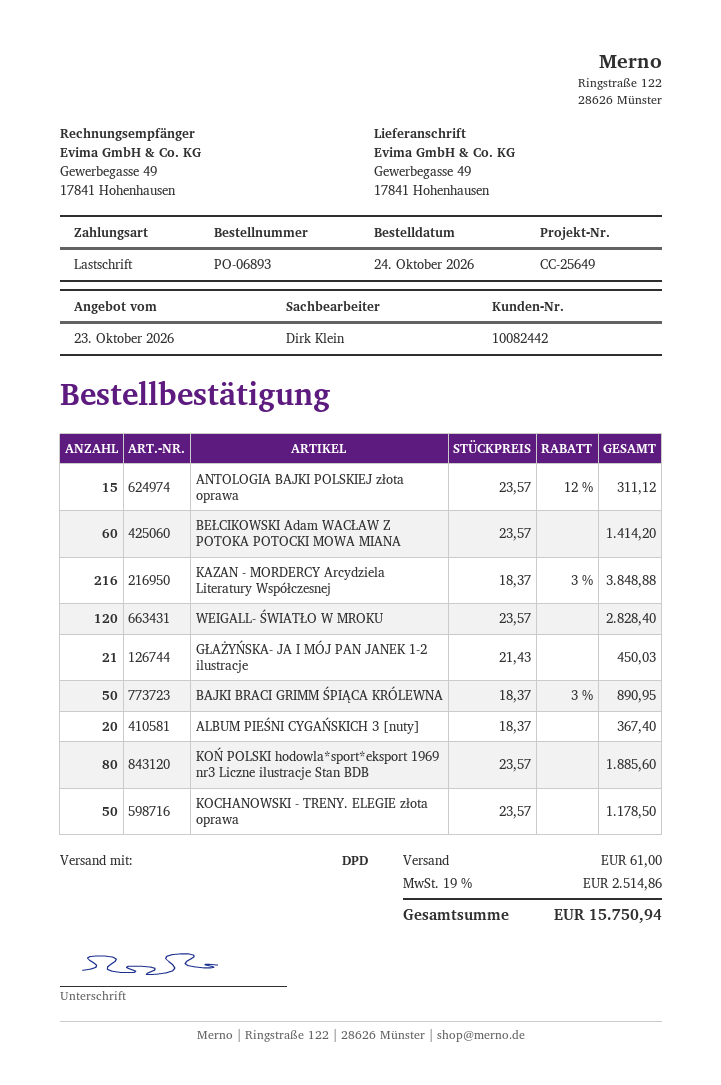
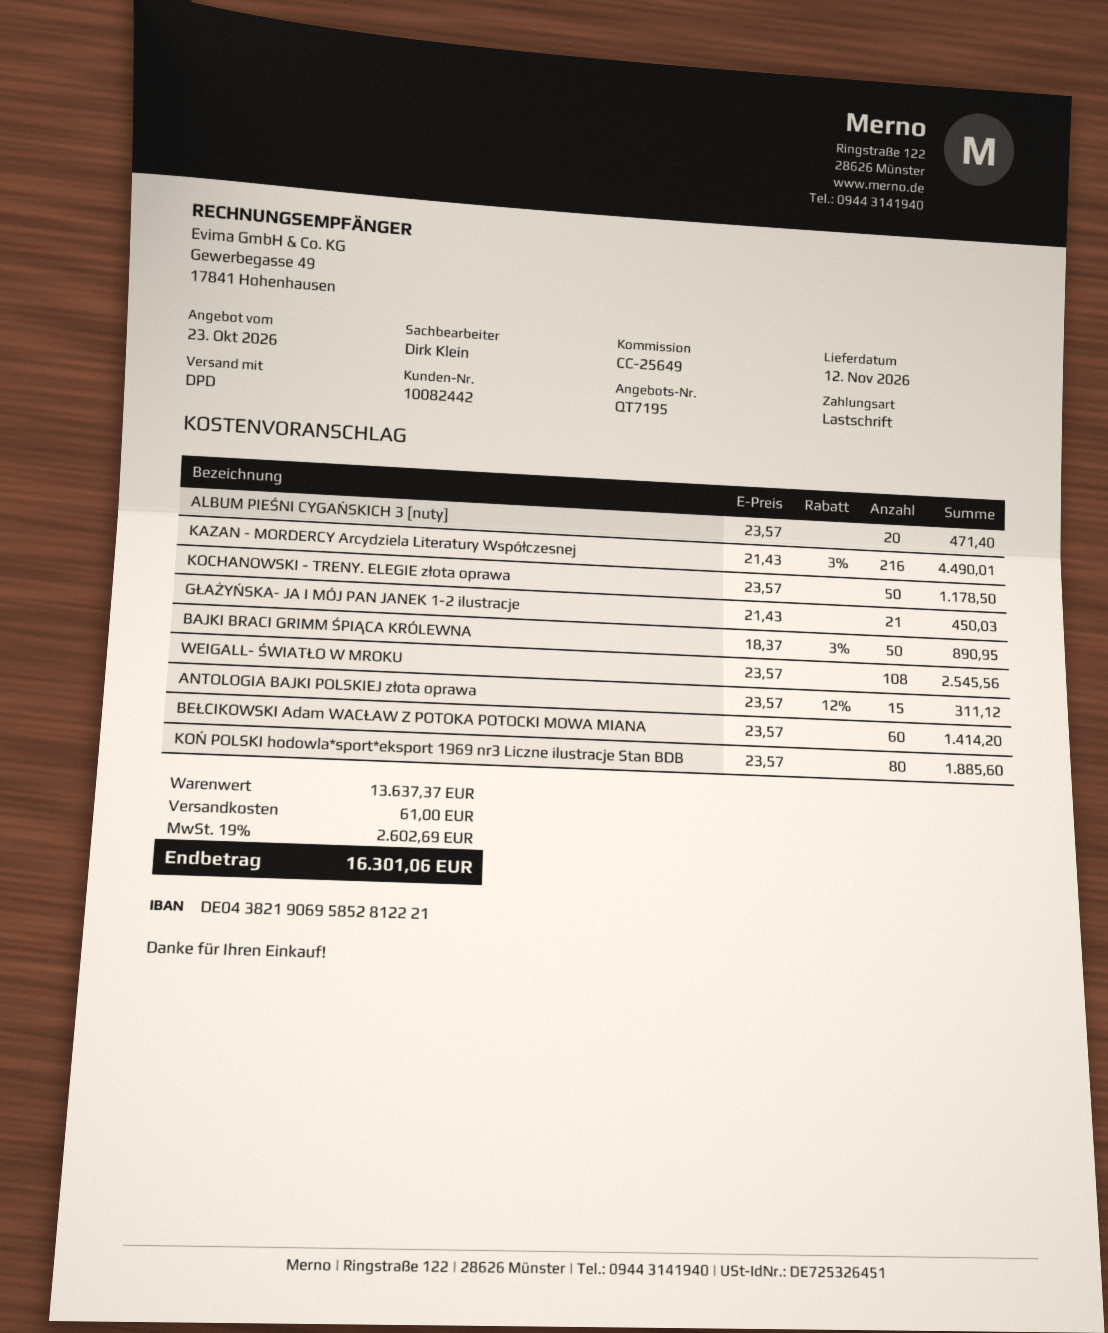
KAZAN - MORDERCY Arcydziela Literatury Współczesnej: 216 x 18.37 - 3% = 3848.88 -> 216 x 21.43 - 3% = 4490.01
WEIGALL- ŚWIATŁO W MROKU: 120 x 23.57 = 2828.40 -> 108 x 23.57 = 2545.56
ALBUM PIEŚNI CYGAŃSKICH 3 [nuty]: 20 x 18.37 = 367.40 -> 20 x 23.57 = 471.40
tax: 19% = 2514.86 -> 19% = 2602.69
total: 15750.94 -> 16301.06

